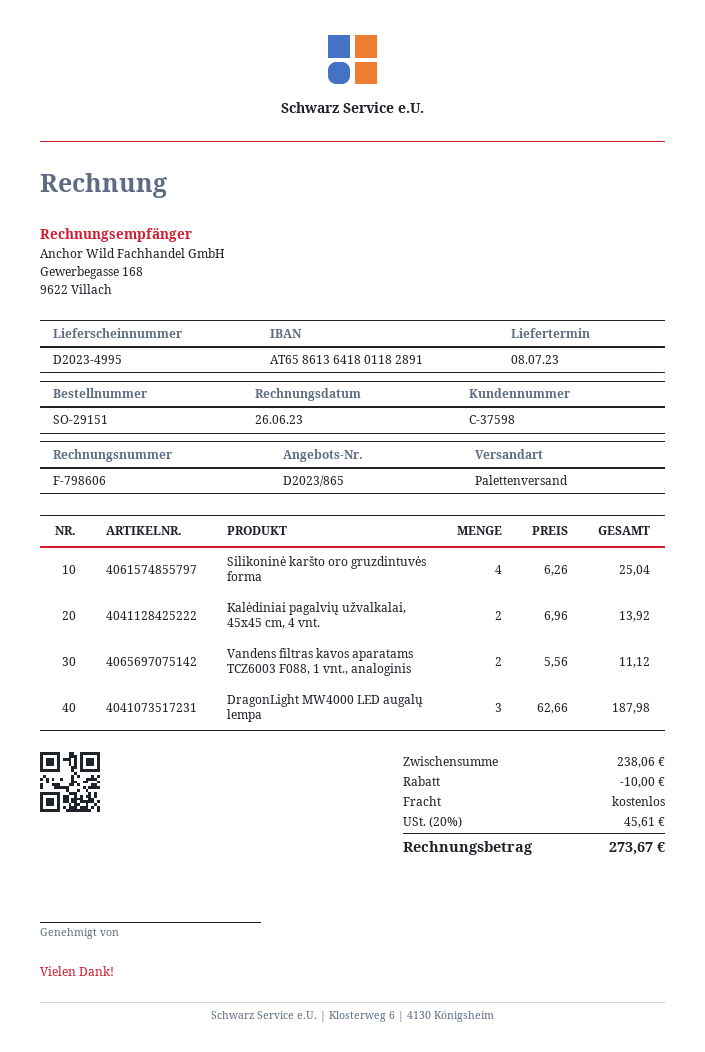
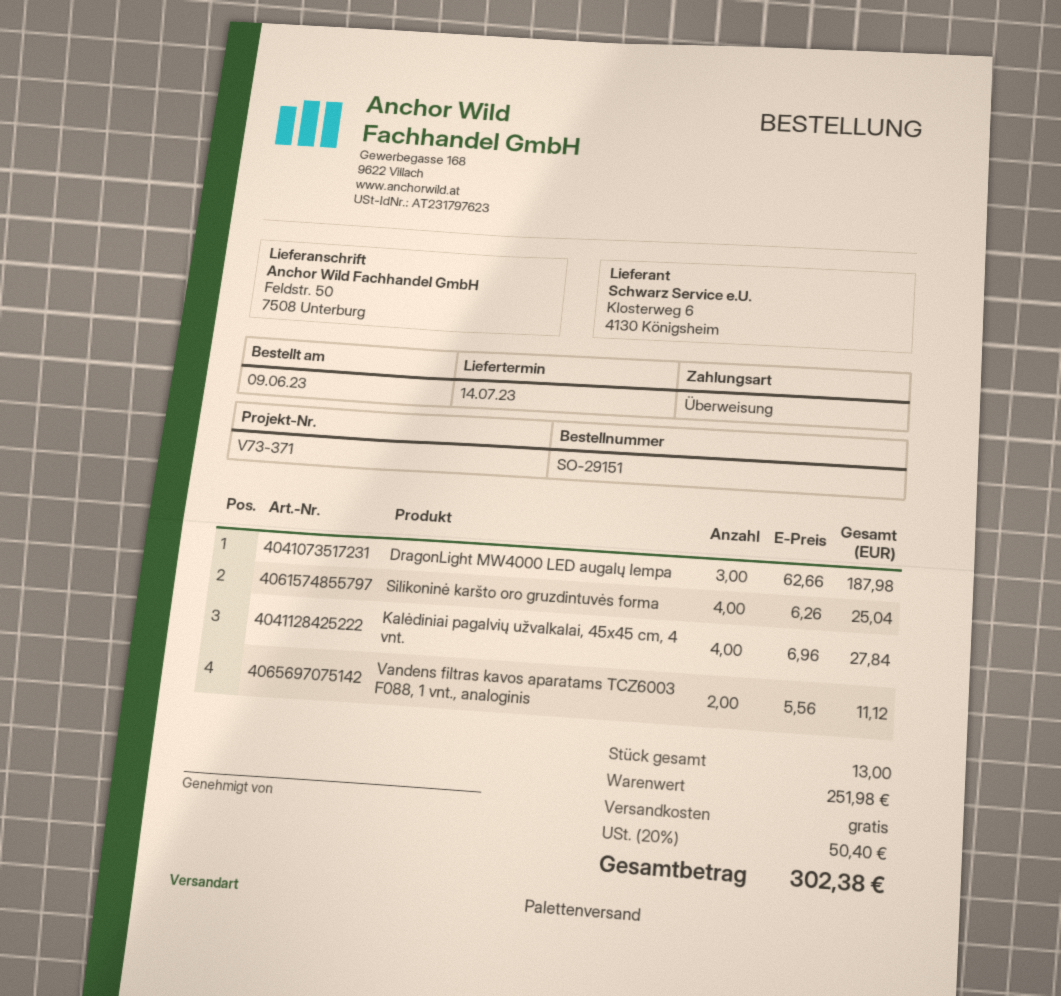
delivery date: 2023-07-08 -> 2023-07-14
Kalėdiniai pagalvių užvalkalai, 45x45 cm, 4 vnt.: 2 x 6.96 = 13.92 -> 4 x 6.96 = 27.84
subtotal: 238.06 -> 251.98
discount: 10.00 -> none
tax: 20% = 45.61 -> 20% = 50.40
total: 273.67 -> 302.38

